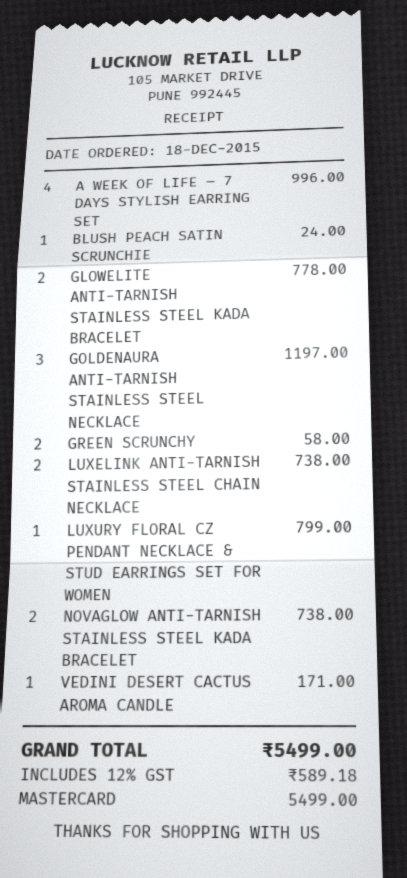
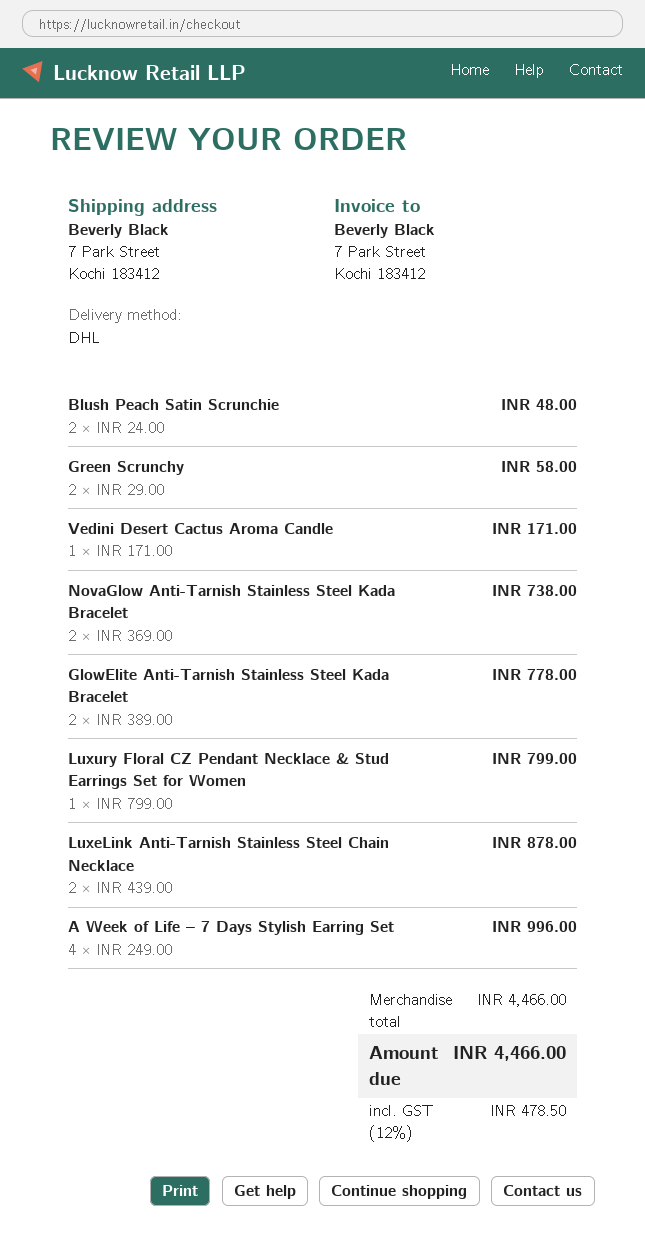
BLUSH PEACH SATIN SCRUNCHIE: 1 for 24.00 -> 2 for 48.00
GOLDENAURA ANTI-TARNISH STAINLESS STEEL NECKLACE: 3 for 1197.00 -> none
LUXELINK ANTI-TARNISH STAINLESS STEEL CHAIN NECKLACE: 2 for 738.00 -> 2 for 878.00
tax: 12% = 589.18 -> 12% = 478.50
total: 5499.00 -> 4466.00

